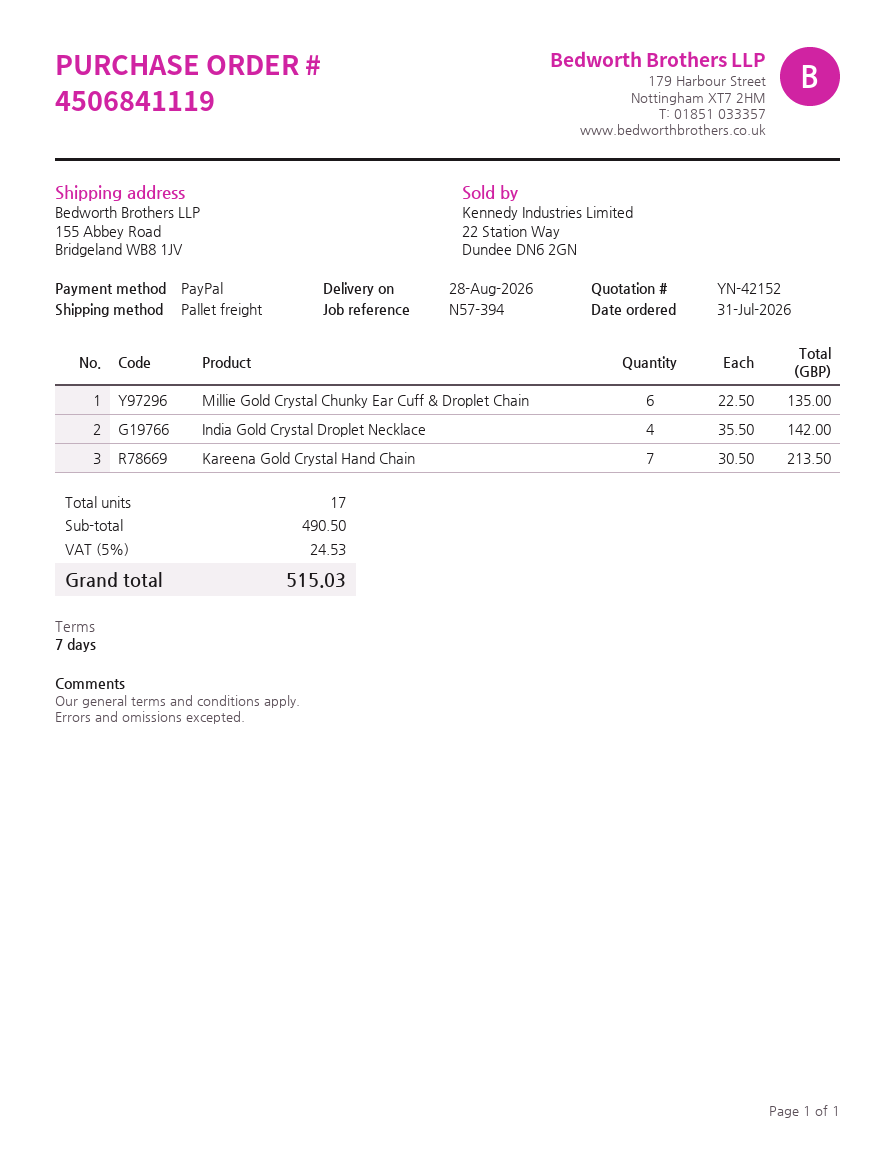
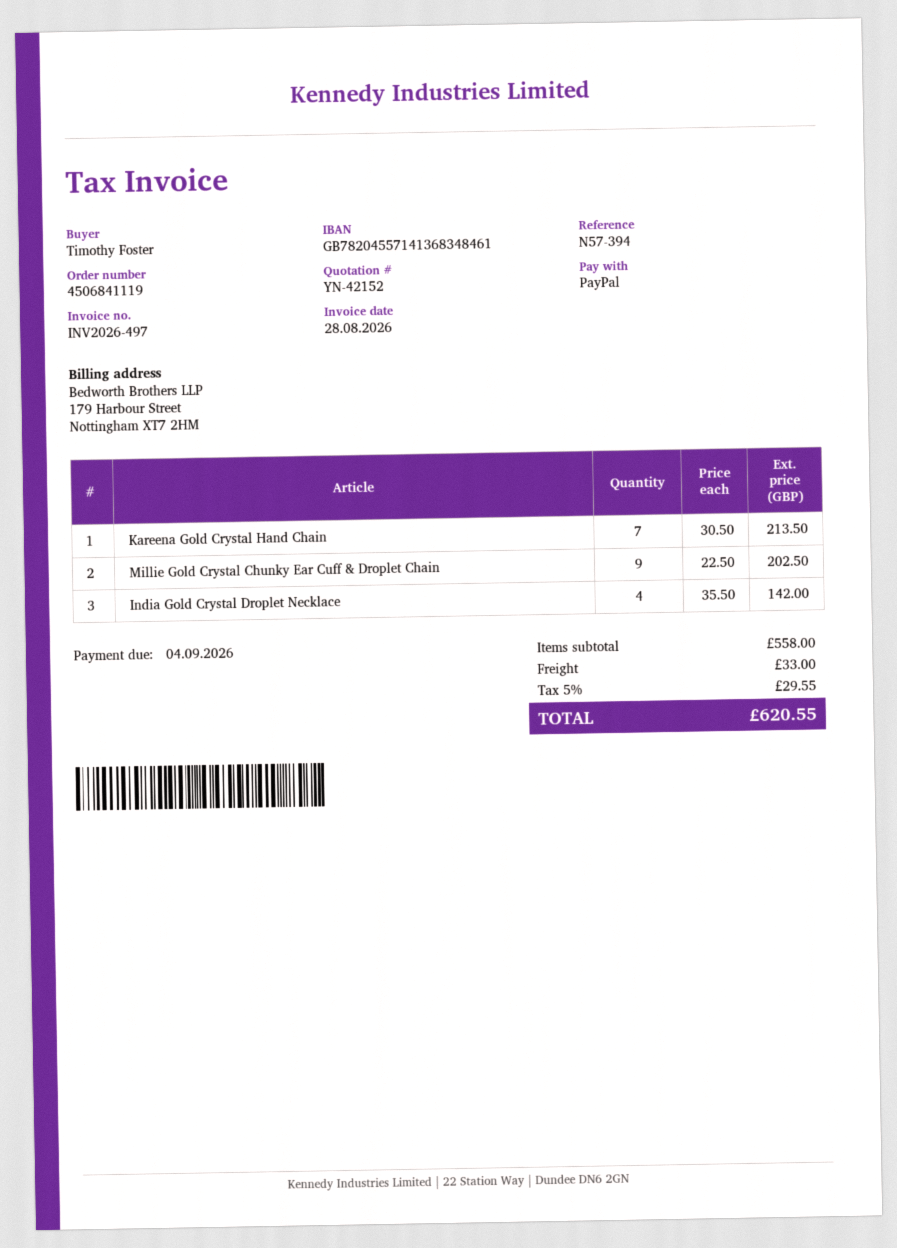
Millie Gold Crystal Chunky Ear Cuff & Droplet Chain: 6 x 22.50 = 135.00 -> 9 x 22.50 = 202.50
subtotal: 490.50 -> 558.00
shipping: none -> 33.00
tax: 5% = 24.53 -> 5% = 29.55
total: 515.03 -> 620.55

